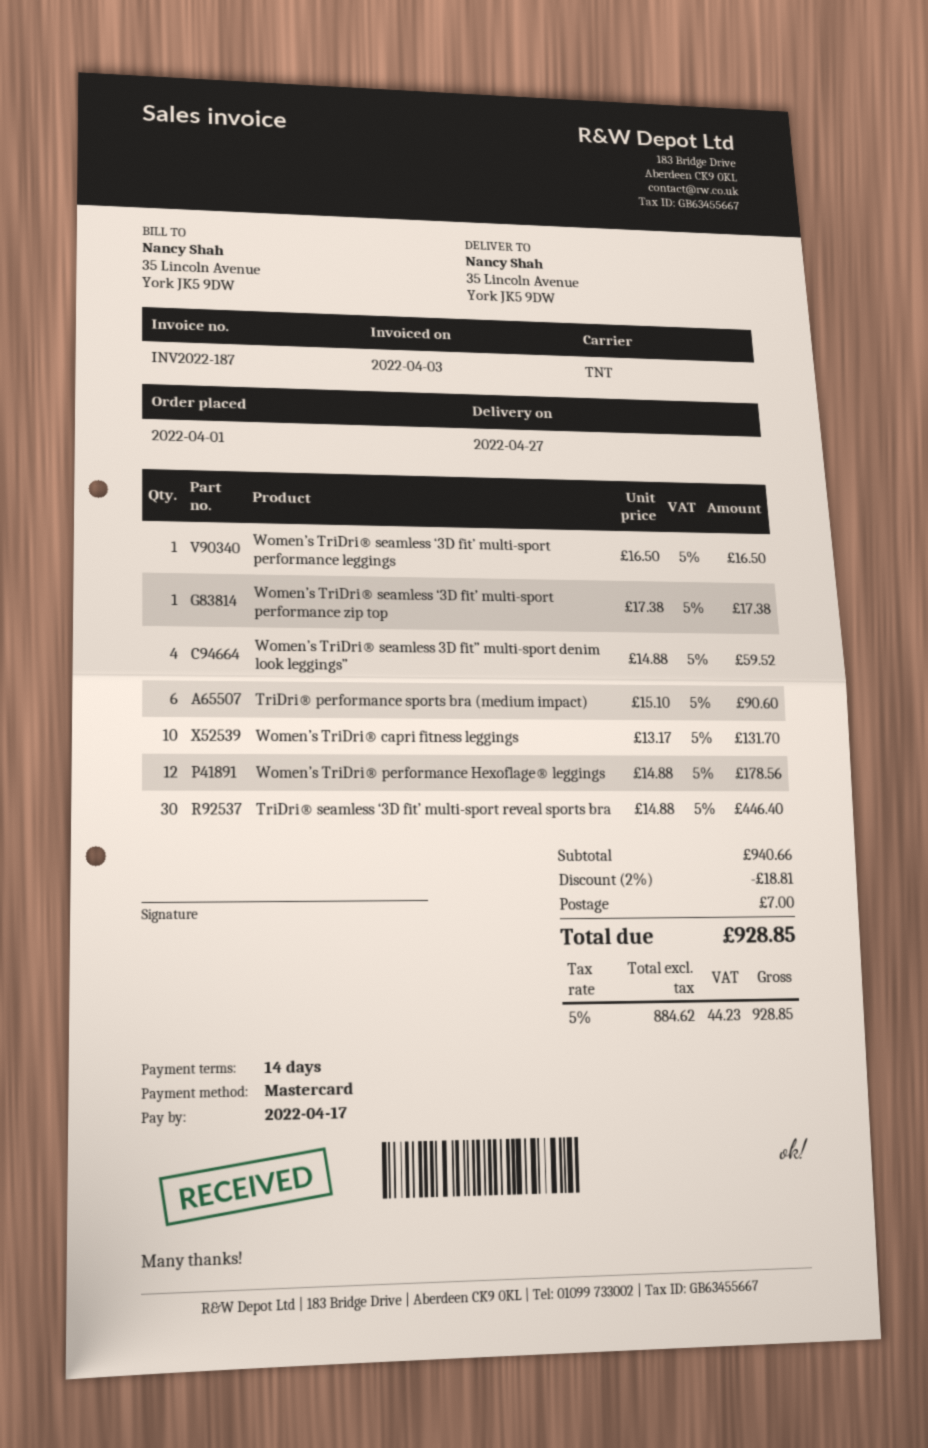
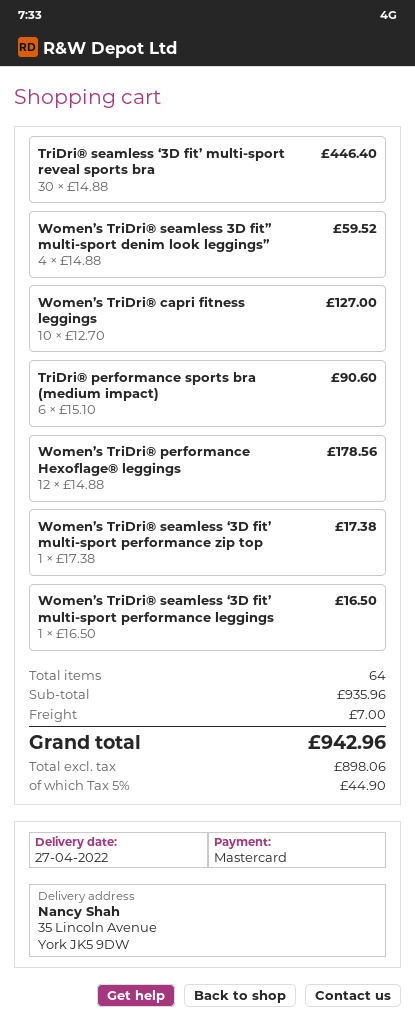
Women’s TriDri® capri fitness leggings: 10 x 13.17 = 131.70 -> 10 x 12.70 = 127.00
subtotal: 940.66 -> 935.96
discount: 2% = 18.81 -> none
net: 884.62 -> 898.06
tax: 5% = 44.23 -> 5% = 44.90
total: 928.85 -> 942.96

